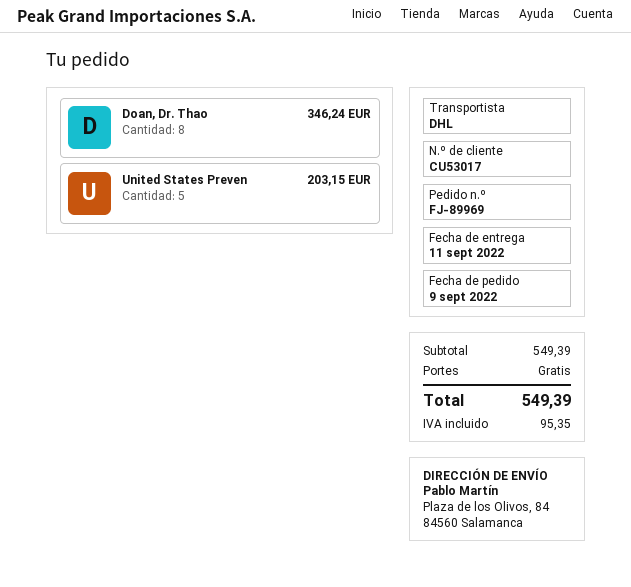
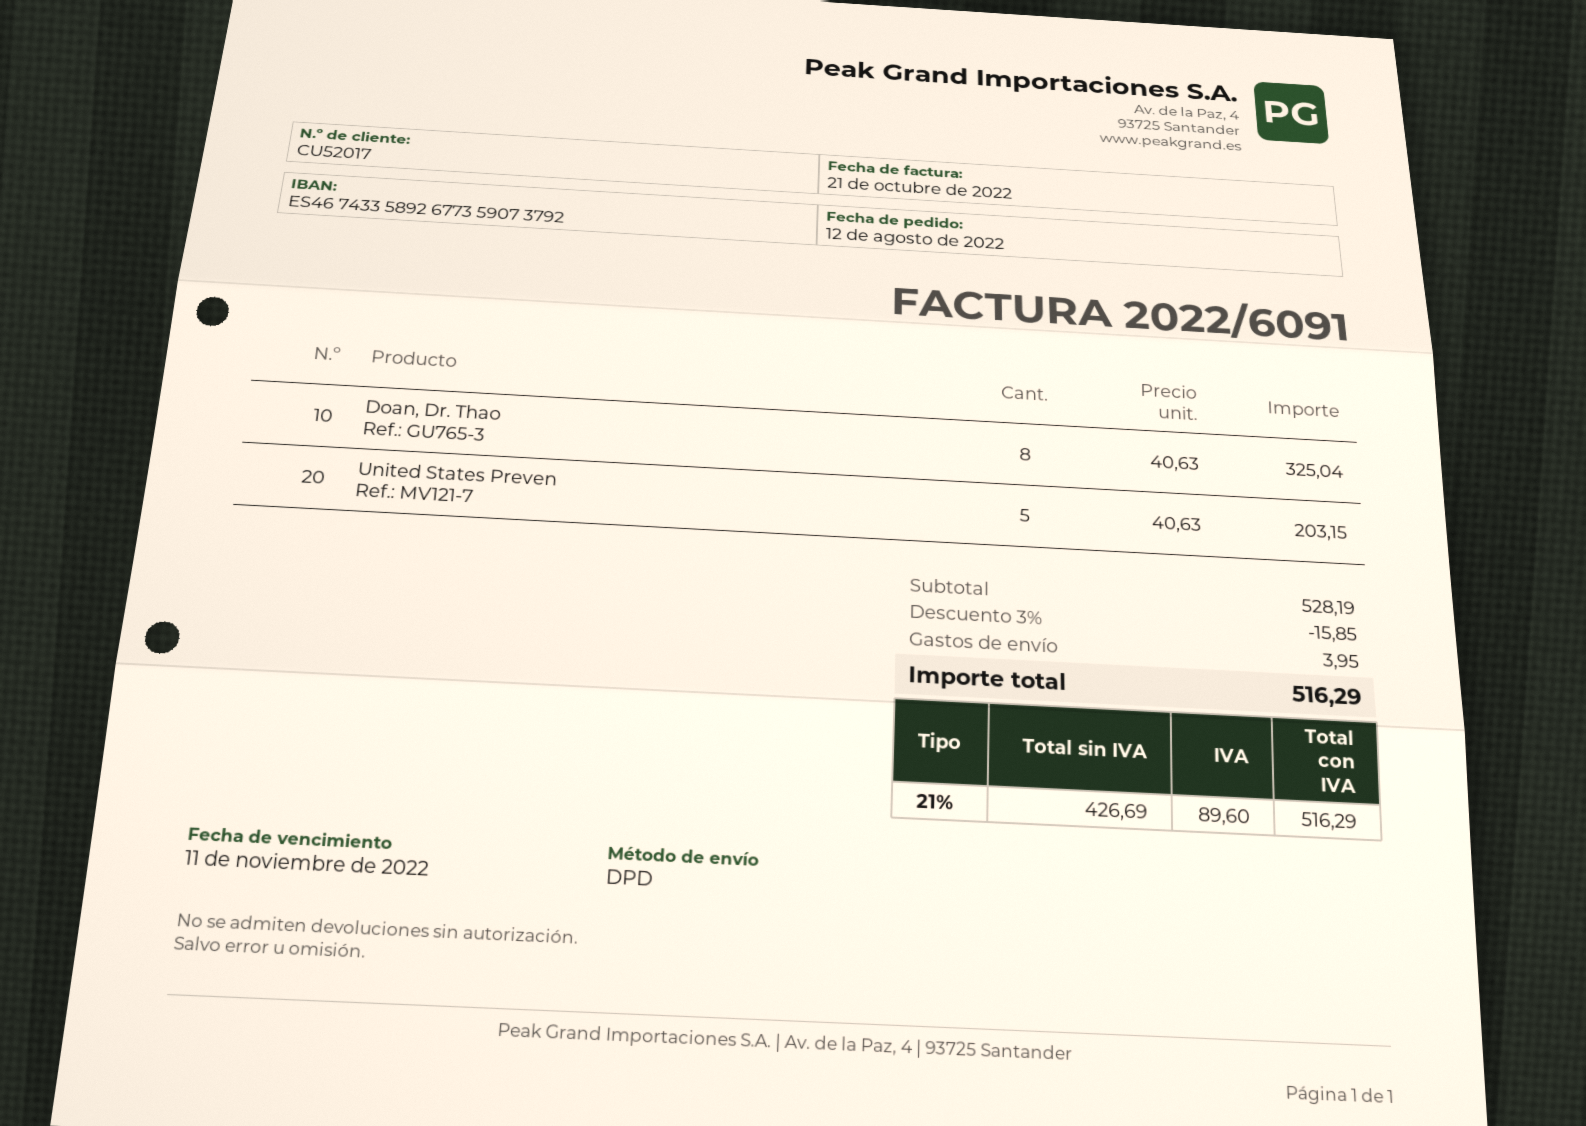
order date: 2022-09-09 -> 2022-08-12
customer number: CU53017 -> CU52017
shipping method: DHL -> DPD
Doan, Dr. Thao: 8 for 346.24 -> 8 for 325.04
subtotal: 549.39 -> 528.19
discount: none -> 3% = 15.85
shipping: 0.00 -> 3.95
tax: 95.35 -> 89.60
total: 549.39 -> 516.29

